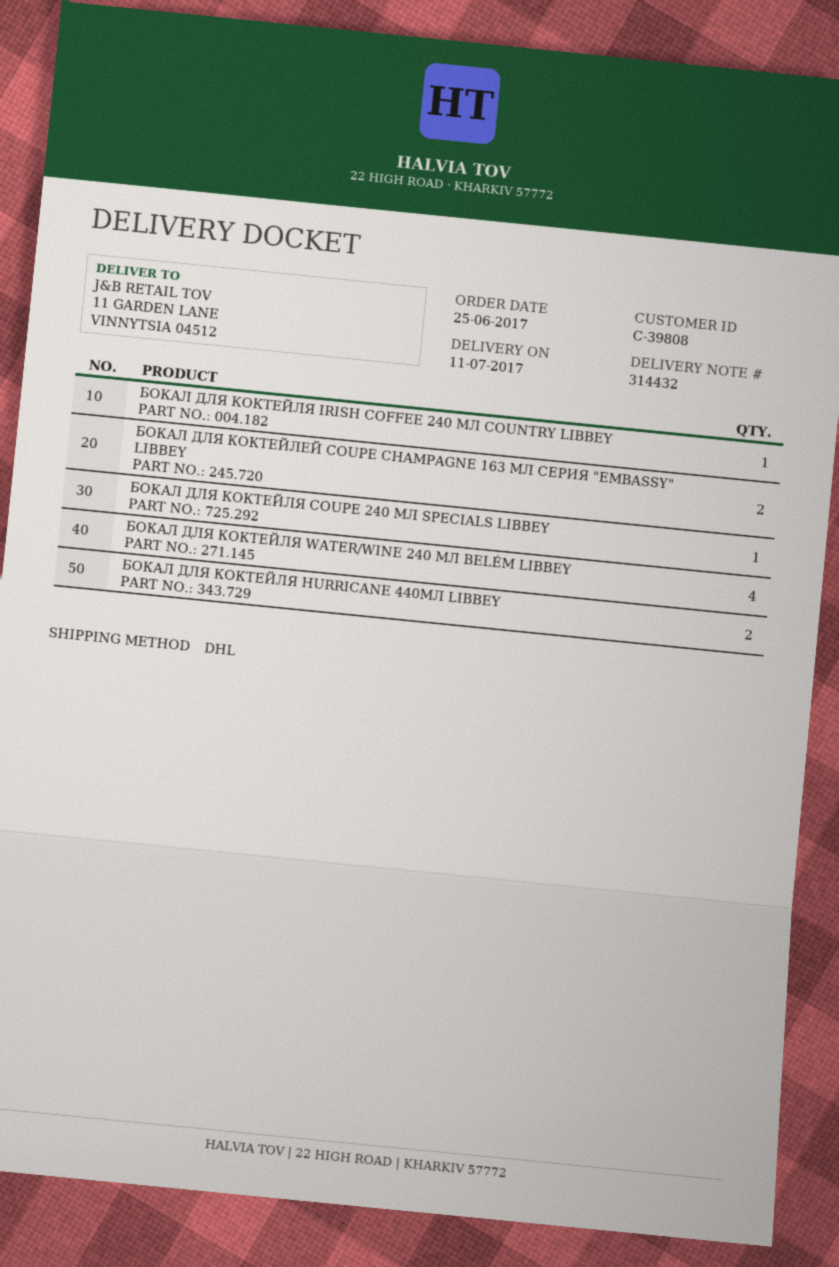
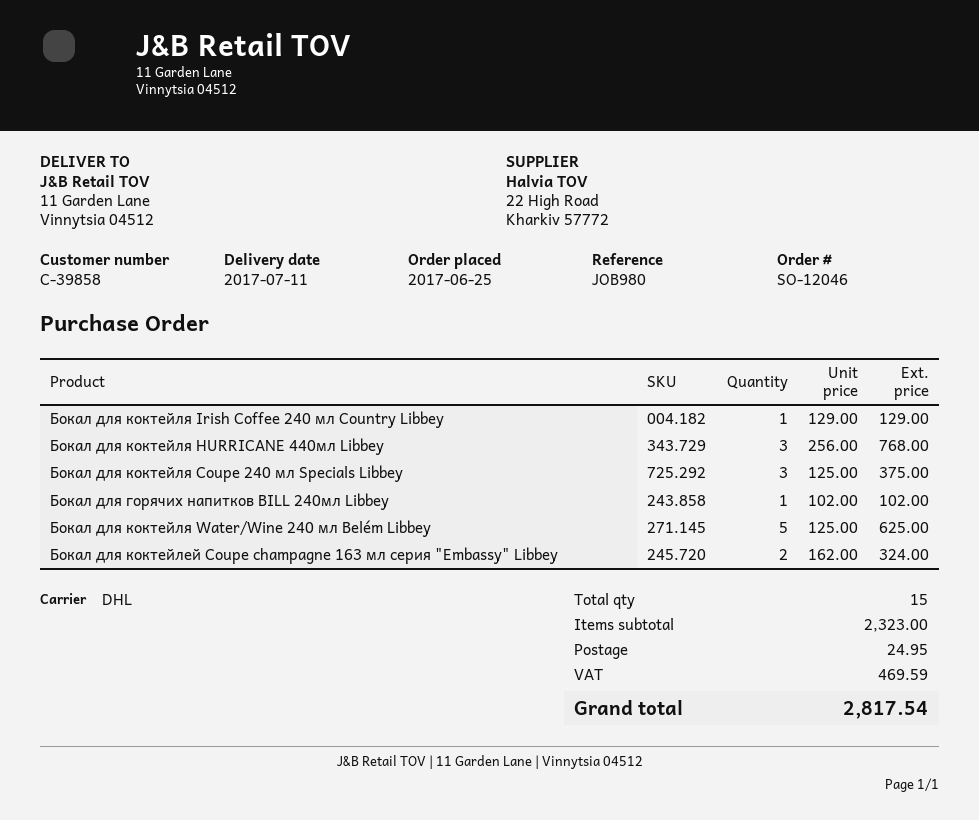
customer number: C-39808 -> C-39858
БОКАЛ ДЛЯ КОКТЕЙЛЯ COUPE 240 МЛ SPECIALS LIBBEY: 1 -> 3
БОКАЛ ДЛЯ КОКТЕЙЛЯ WATER/WINE 240 МЛ BELÉM LIBBEY: 4 -> 5
БОКАЛ ДЛЯ КОКТЕЙЛЯ HURRICANE 440МЛ LIBBEY: 2 -> 3
Бокал для горячих напитков BILL 240мл Libbey: none -> 1

